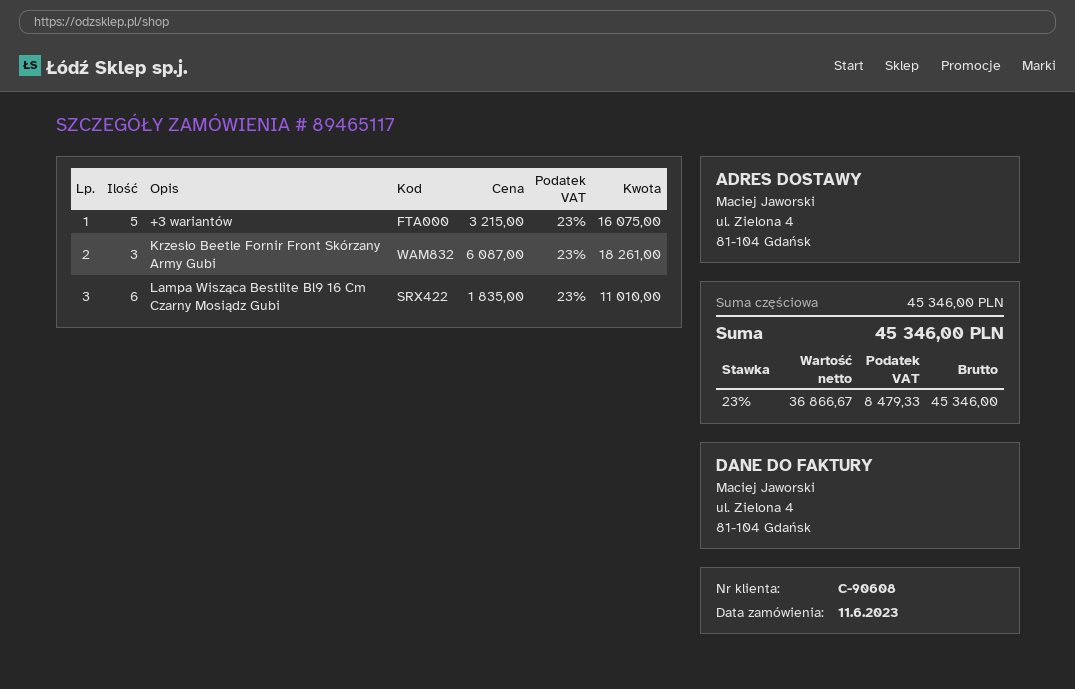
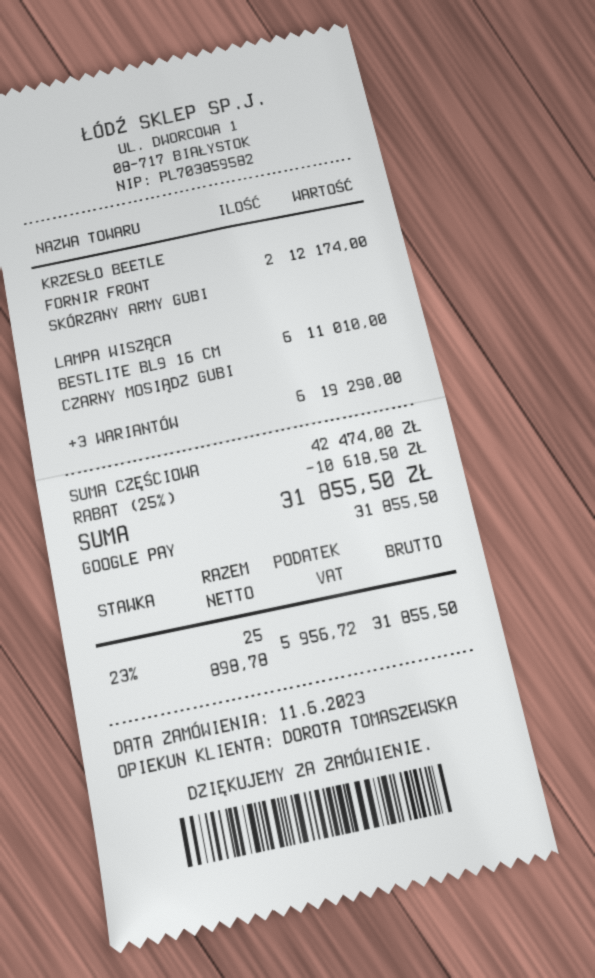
+3 wariantów: 5 for 16075.00 -> 6 for 19290.00
Krzesło Beetle Fornir Front Skórzany Army Gubi: 3 for 18261.00 -> 2 for 12174.00
subtotal: 45346.00 -> 42474.00
discount: none -> 25% = 10618.50
net: 36866.67 -> 25898.78
tax: 23% = 8479.33 -> 23% = 5956.72
total: 45346.00 -> 31855.50

